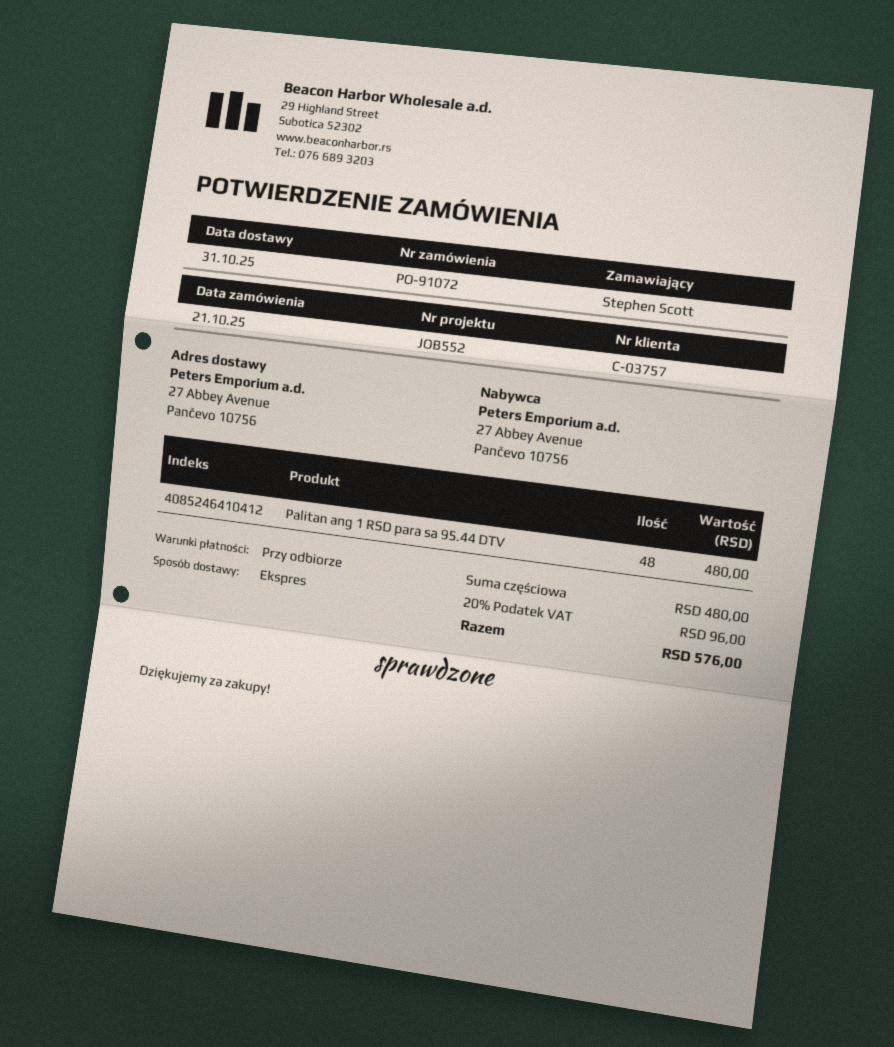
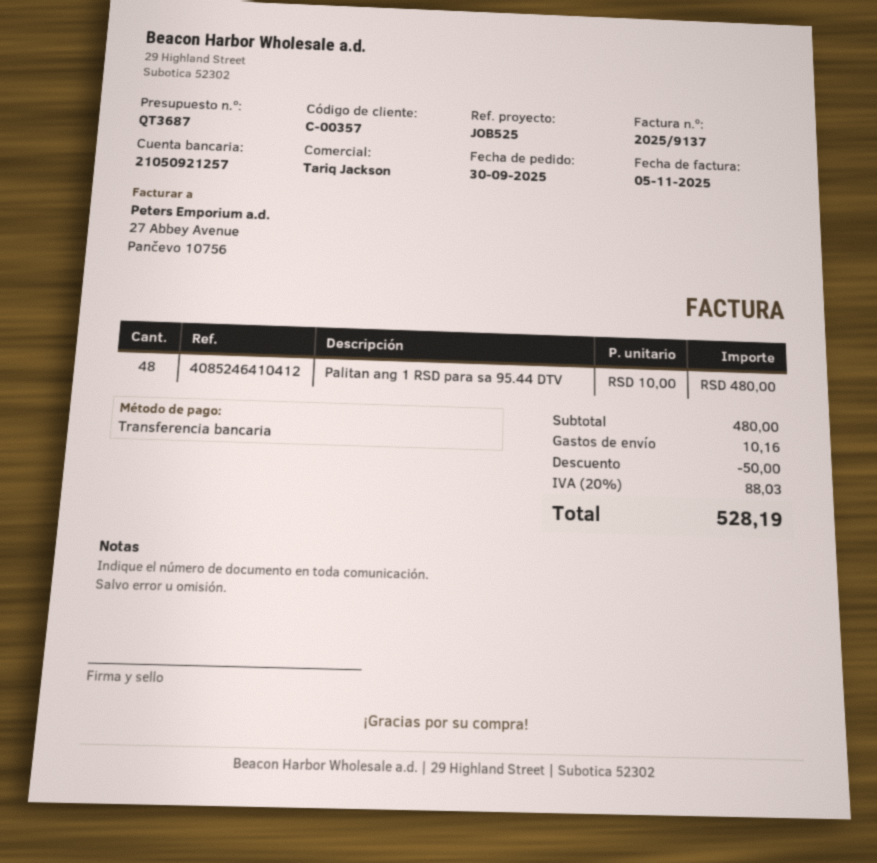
order date: 2025-10-21 -> 2025-09-30
customer number: C-03757 -> C-00357
reference: JOB552 -> JOB525
discount: none -> 50.00
shipping: none -> 10.16
tax: 20% = 96.00 -> 20% = 88.03
total: 576.00 -> 528.19

